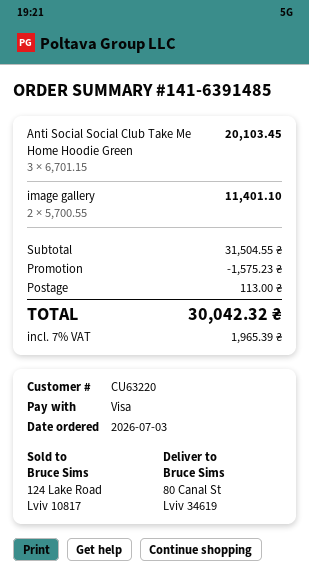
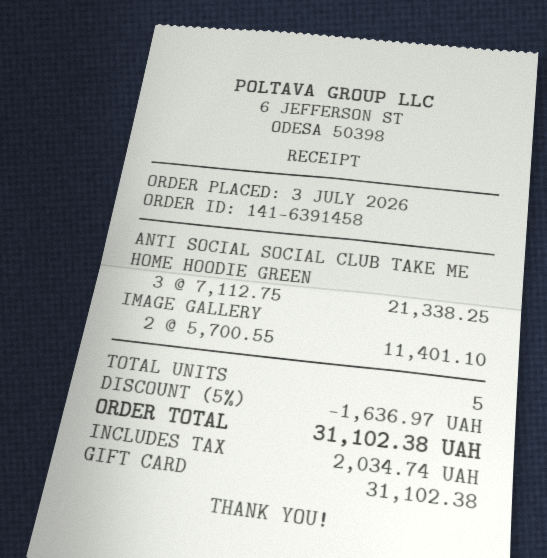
order number: 141-6391485 -> 141-6391458
payment method: Visa -> gift card
Anti Social Social Club Take Me Home Hoodie Green: 3 x 6701.15 = 20103.45 -> 3 x 7112.75 = 21338.25
discount: 1575.23 -> 1636.97
shipping: 113.00 -> none
tax: 1965.39 -> 2034.74
total: 30042.32 -> 31102.38

